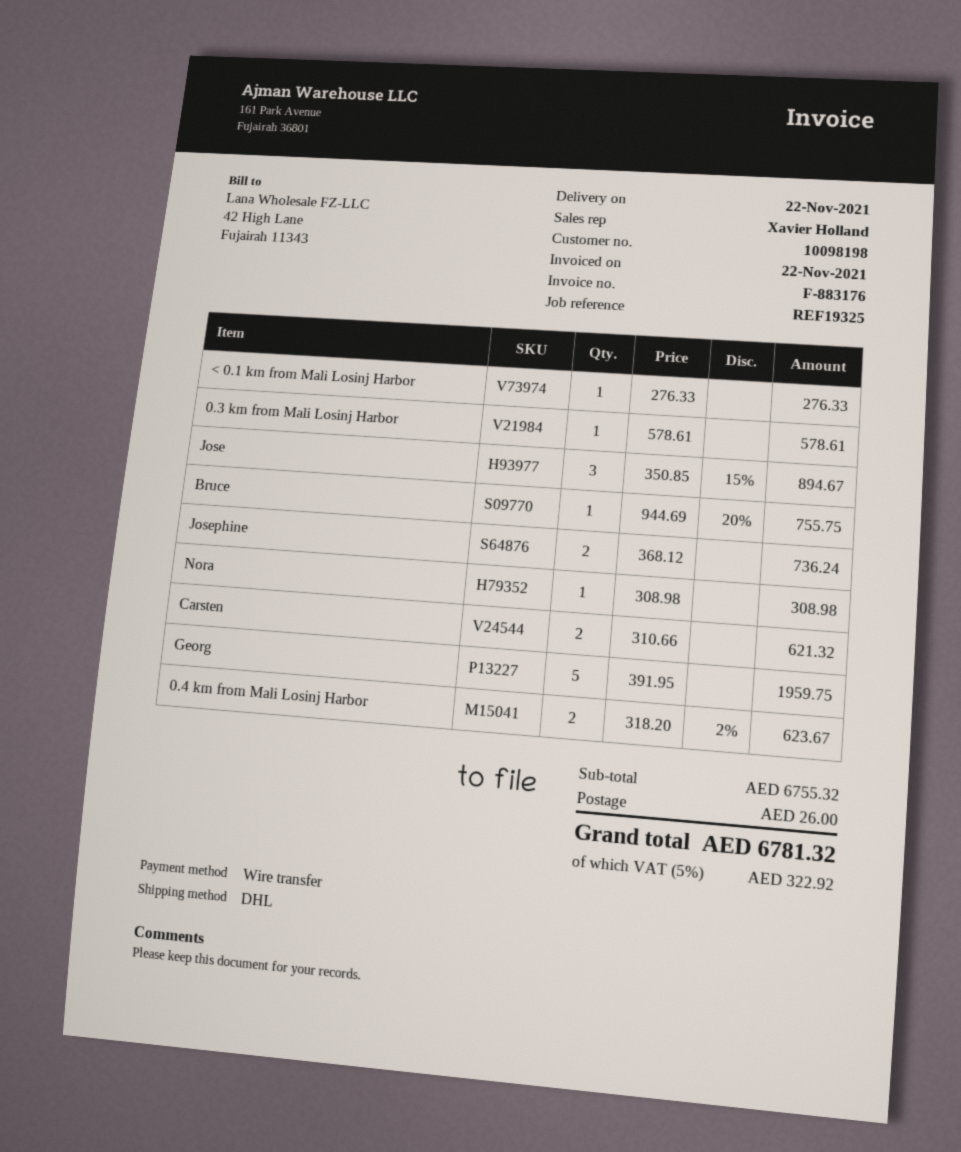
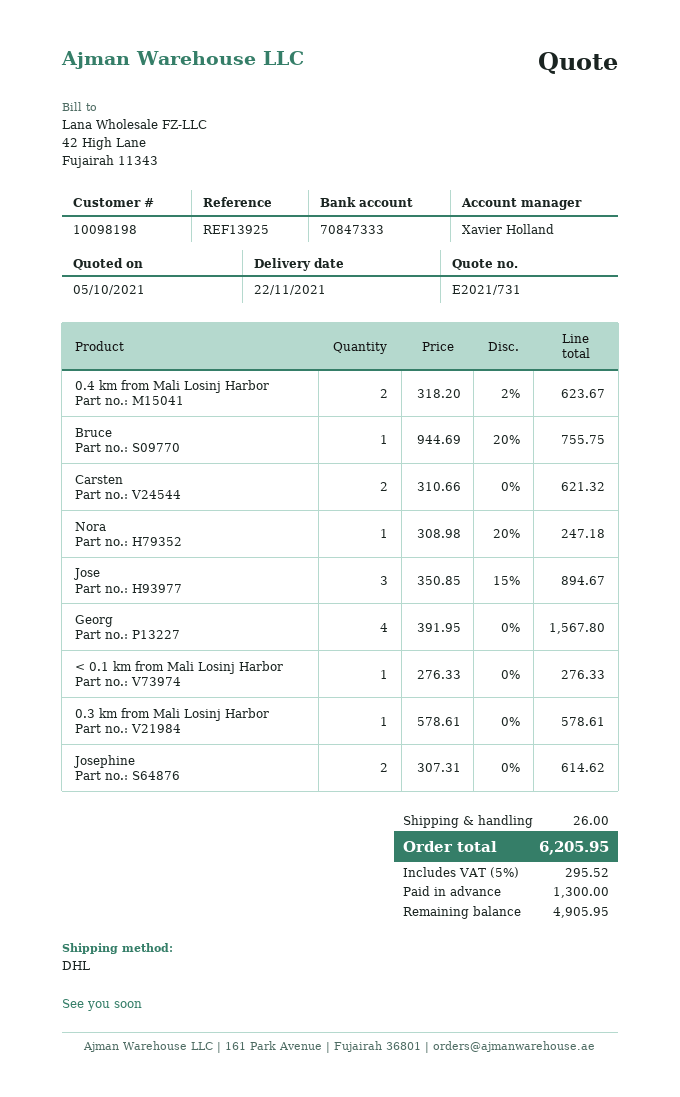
reference: REF19325 -> REF13925
Josephine: 2 x 368.12 = 736.24 -> 2 x 307.31 = 614.62
Nora: 1 x 308.98 = 308.98 -> 1 x 308.98 - 20% = 247.18
Georg: 5 x 391.95 = 1959.75 -> 4 x 391.95 = 1567.80
tax: 5% = 322.92 -> 5% = 295.52
total: 6781.32 -> 6205.95

